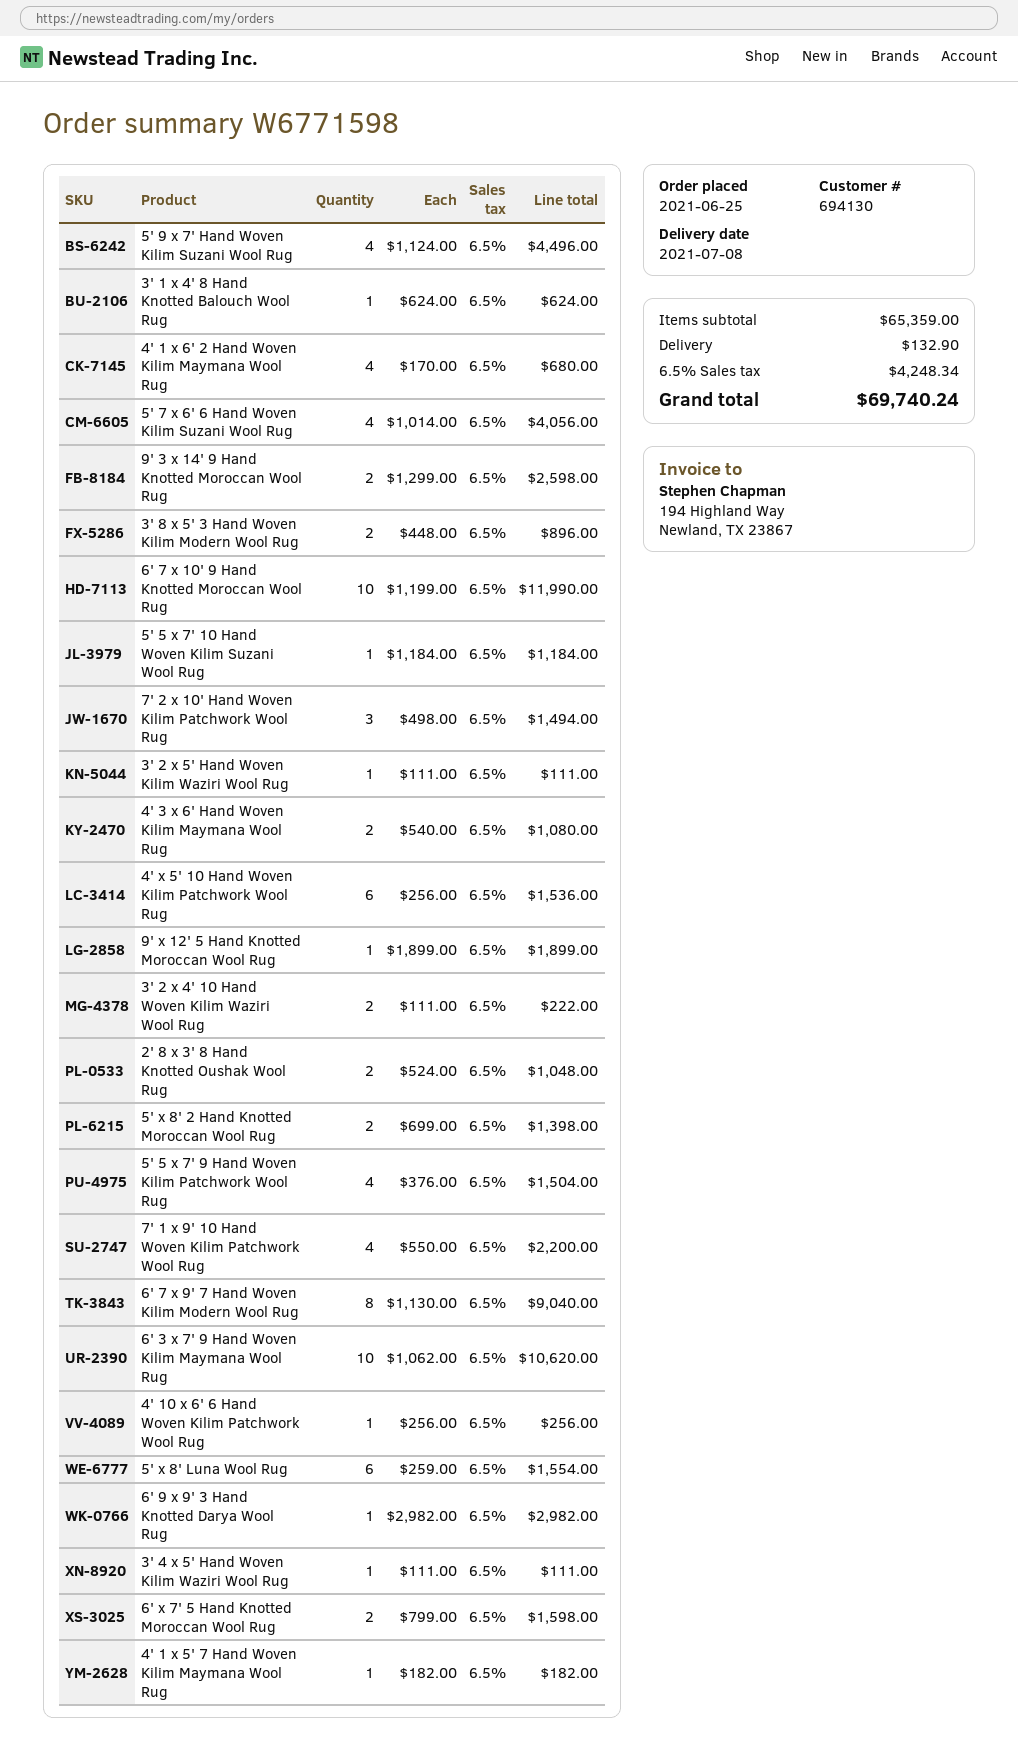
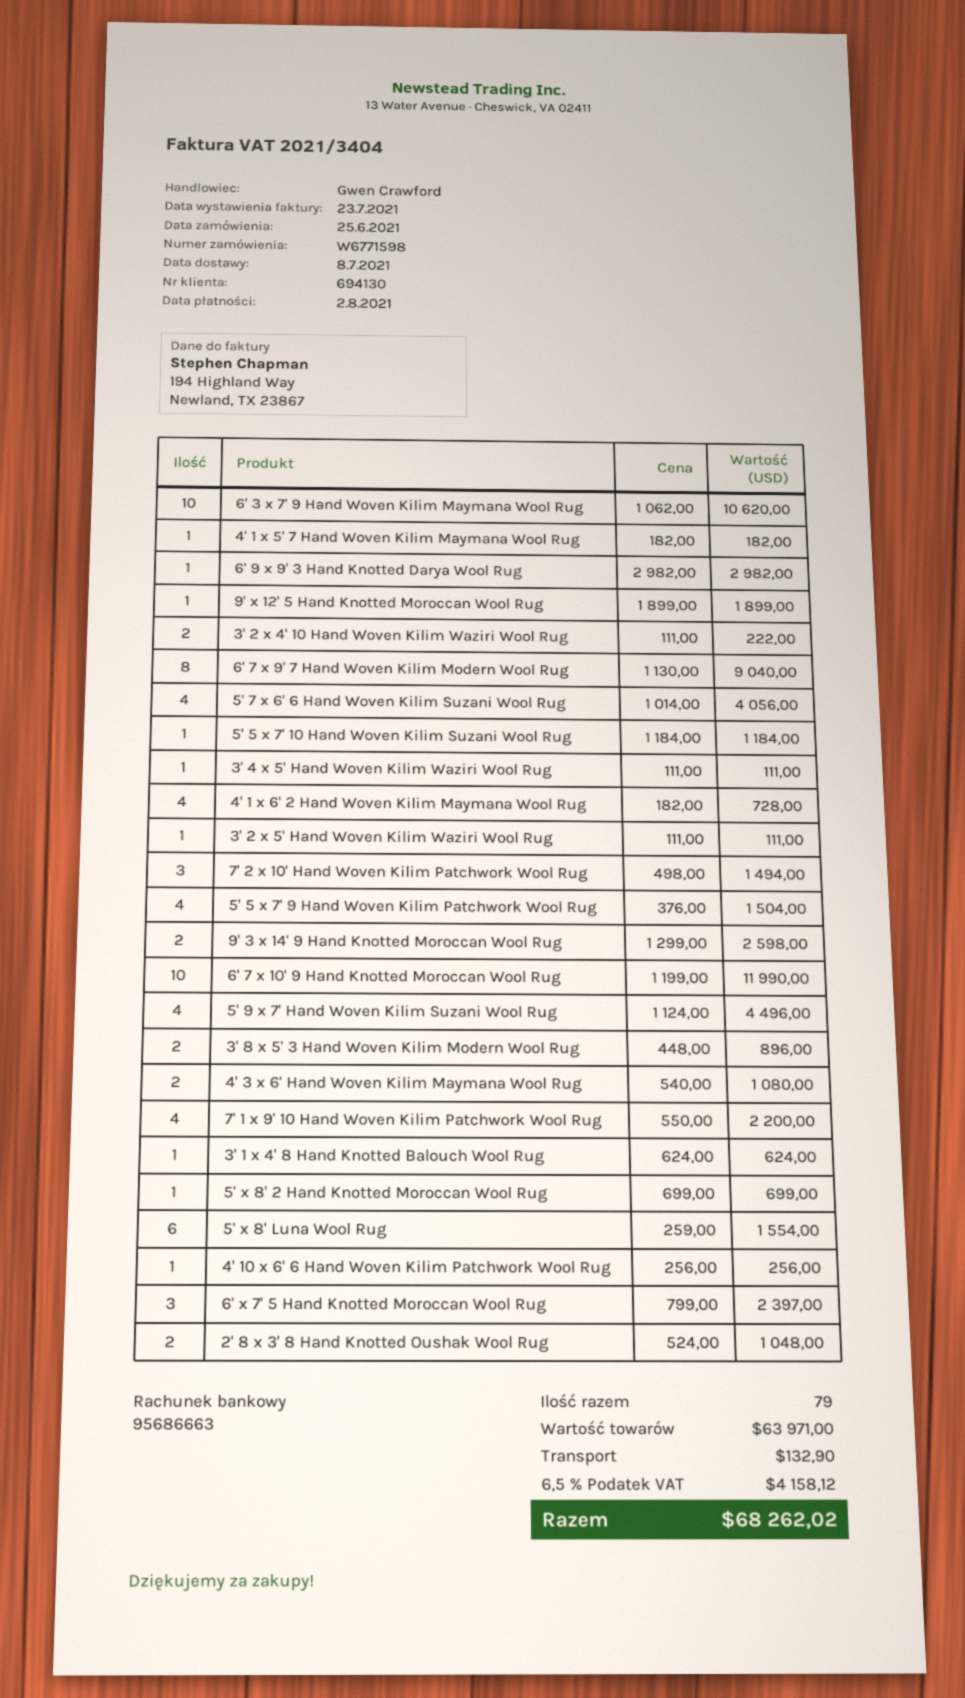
4' 1 x 6' 2 Hand Woven Kilim Maymana Wool Rug: 4 x 170.00 = 680.00 -> 4 x 182.00 = 728.00
4' x 5' 10 Hand Woven Kilim Patchwork Wool Rug: 6 x 256.00 = 1536.00 -> none
5' x 8' 2 Hand Knotted Moroccan Wool Rug: 2 x 699.00 = 1398.00 -> 1 x 699.00 = 699.00
6' x 7' 5 Hand Knotted Moroccan Wool Rug: 2 x 799.00 = 1598.00 -> 3 x 799.00 = 2397.00
subtotal: 65359.00 -> 63971.00
tax: 6.5% = 4248.34 -> 6.5% = 4158.12
total: 69740.24 -> 68262.02

